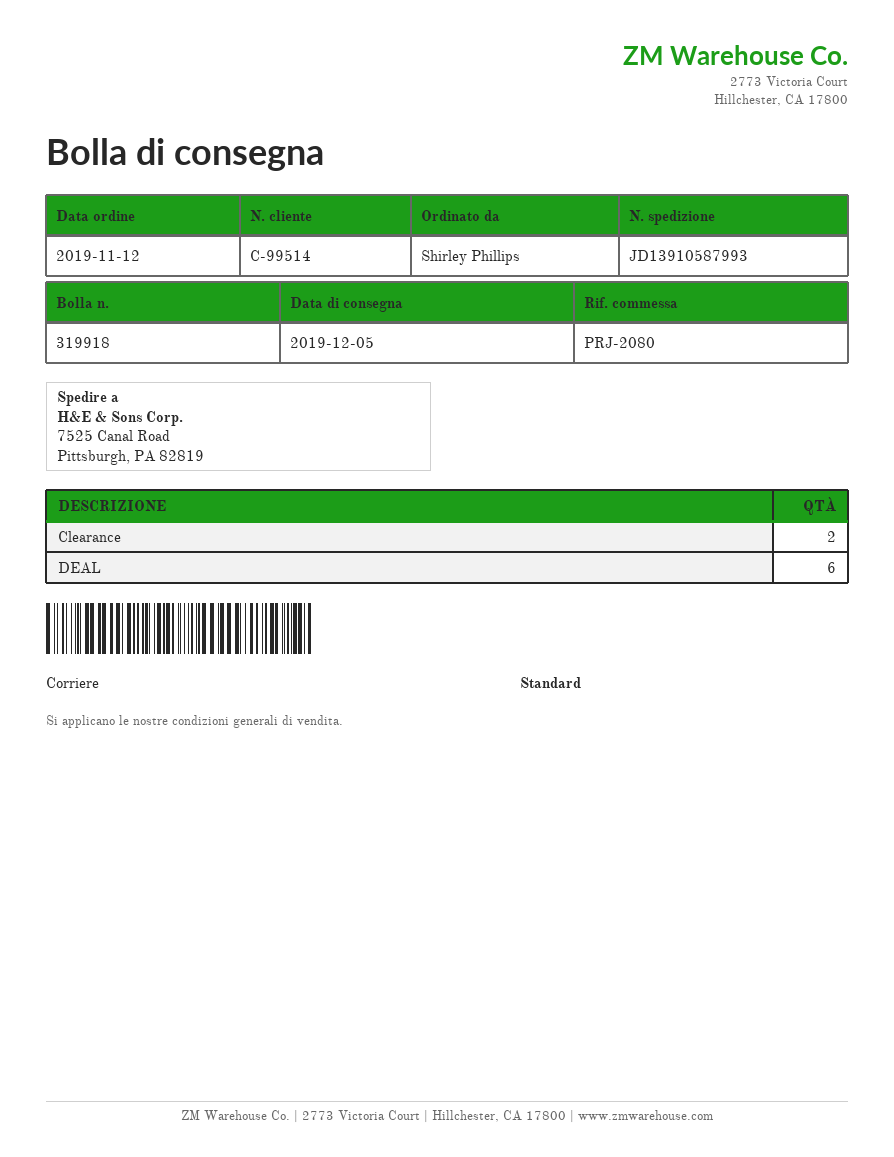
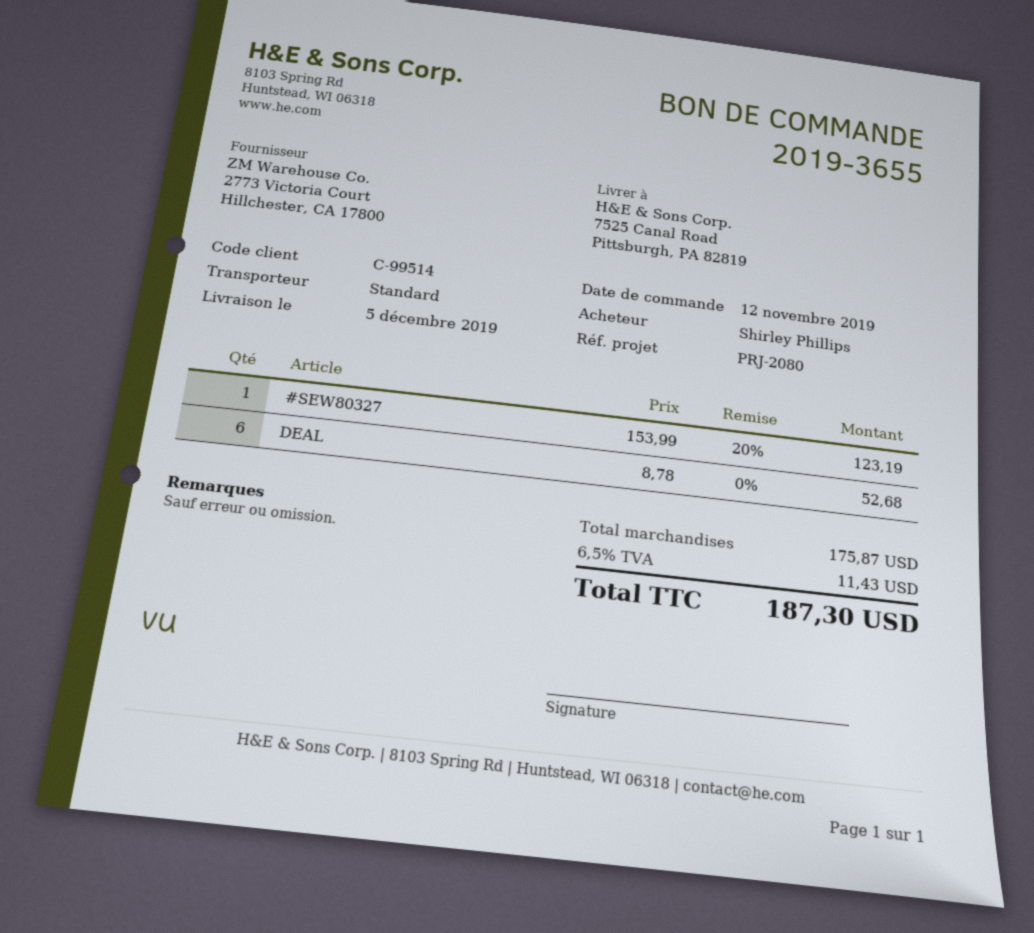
Clearance: 2 -> none
#SEW80327: none -> 1

